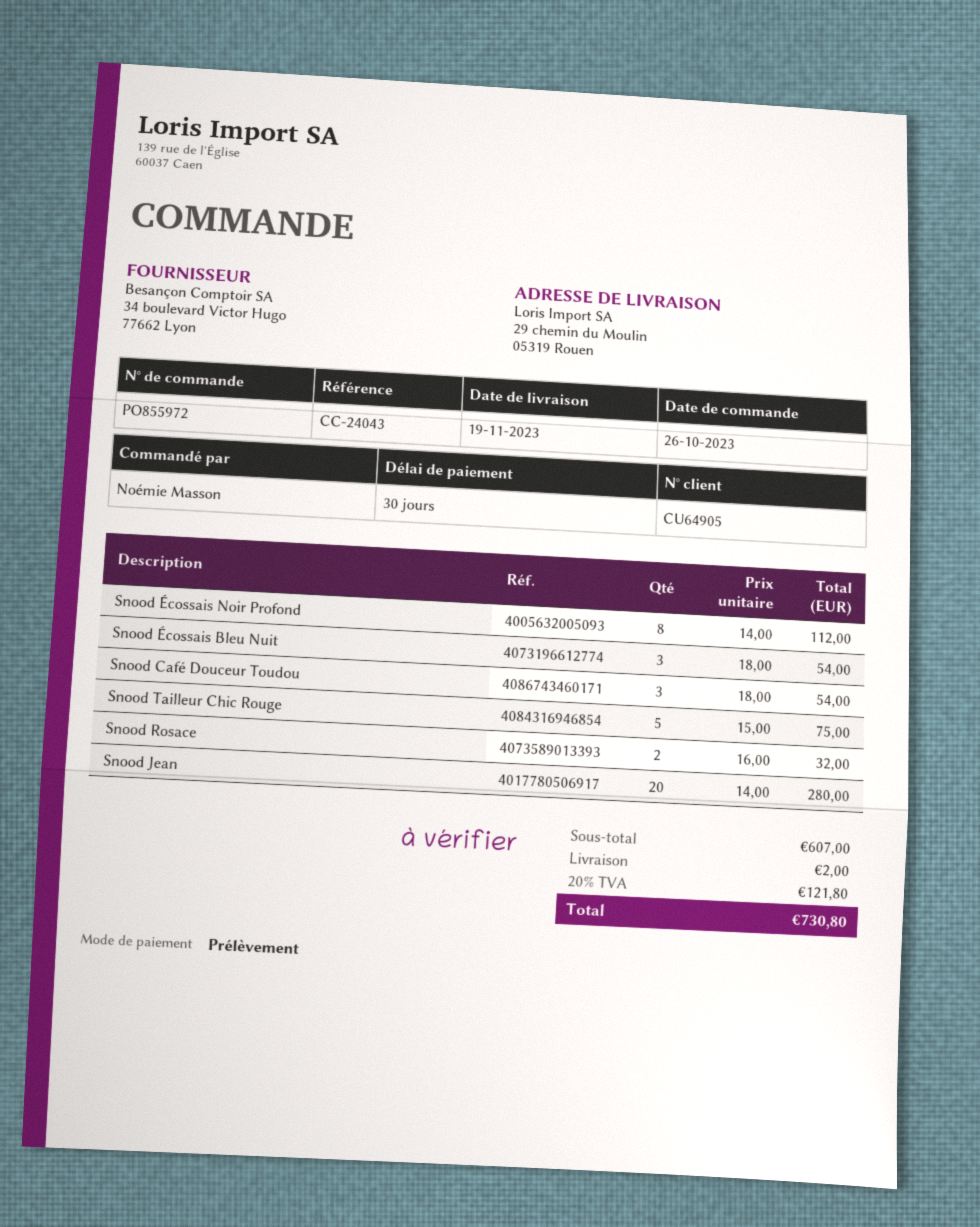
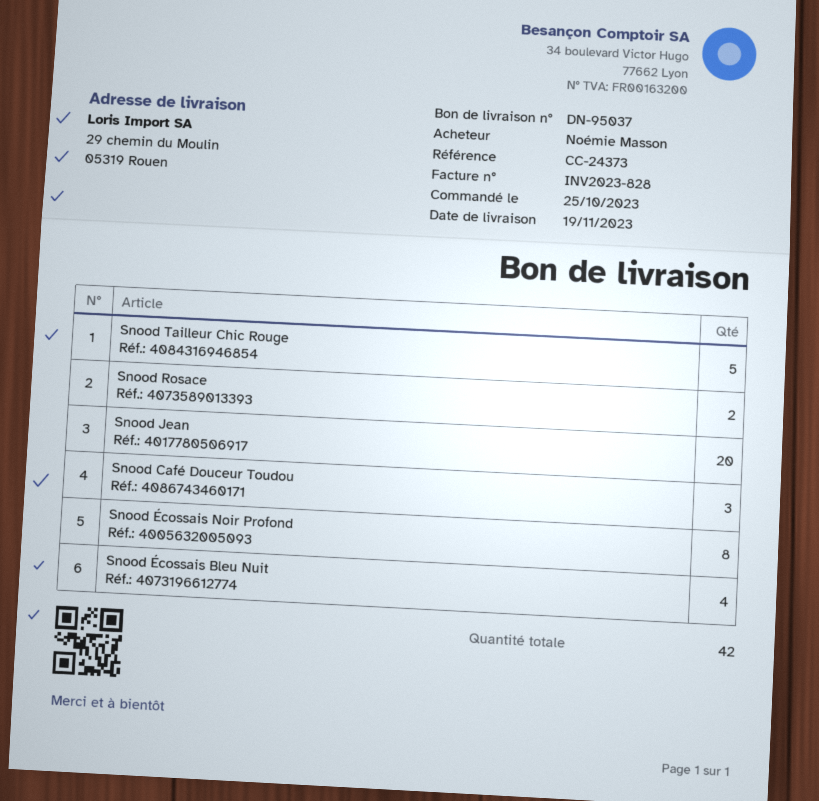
order date: 2023-10-26 -> 2023-10-25
reference: CC-24043 -> CC-24373
Snood Écossais Bleu Nuit: 3 -> 4

